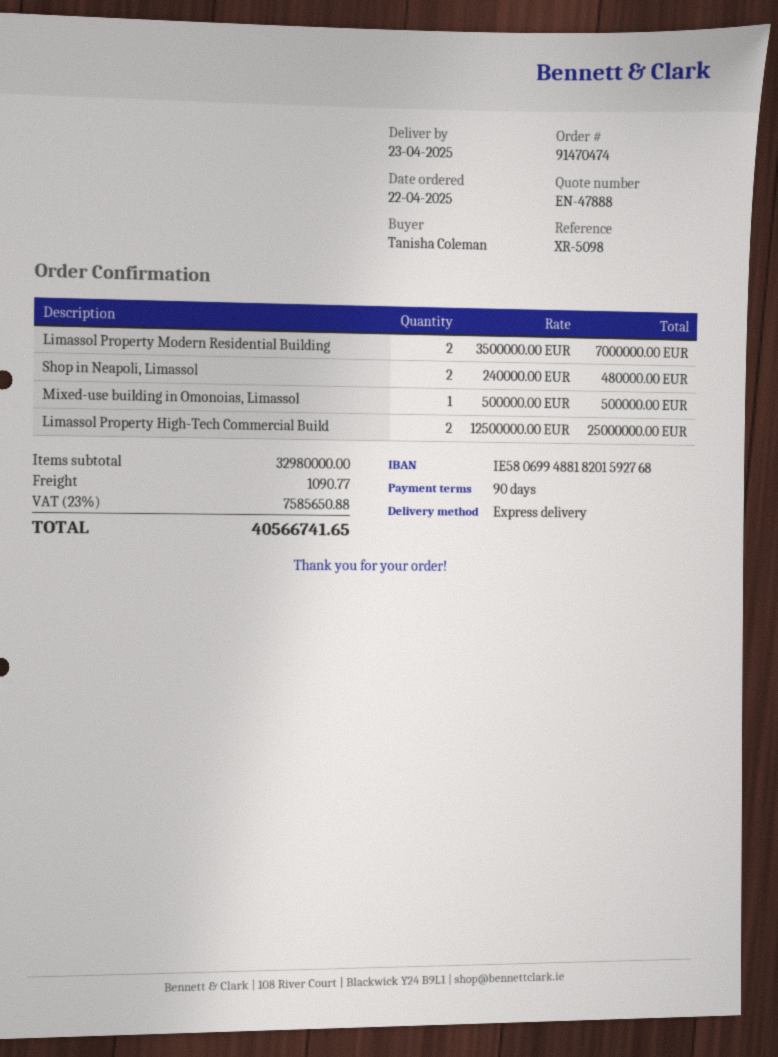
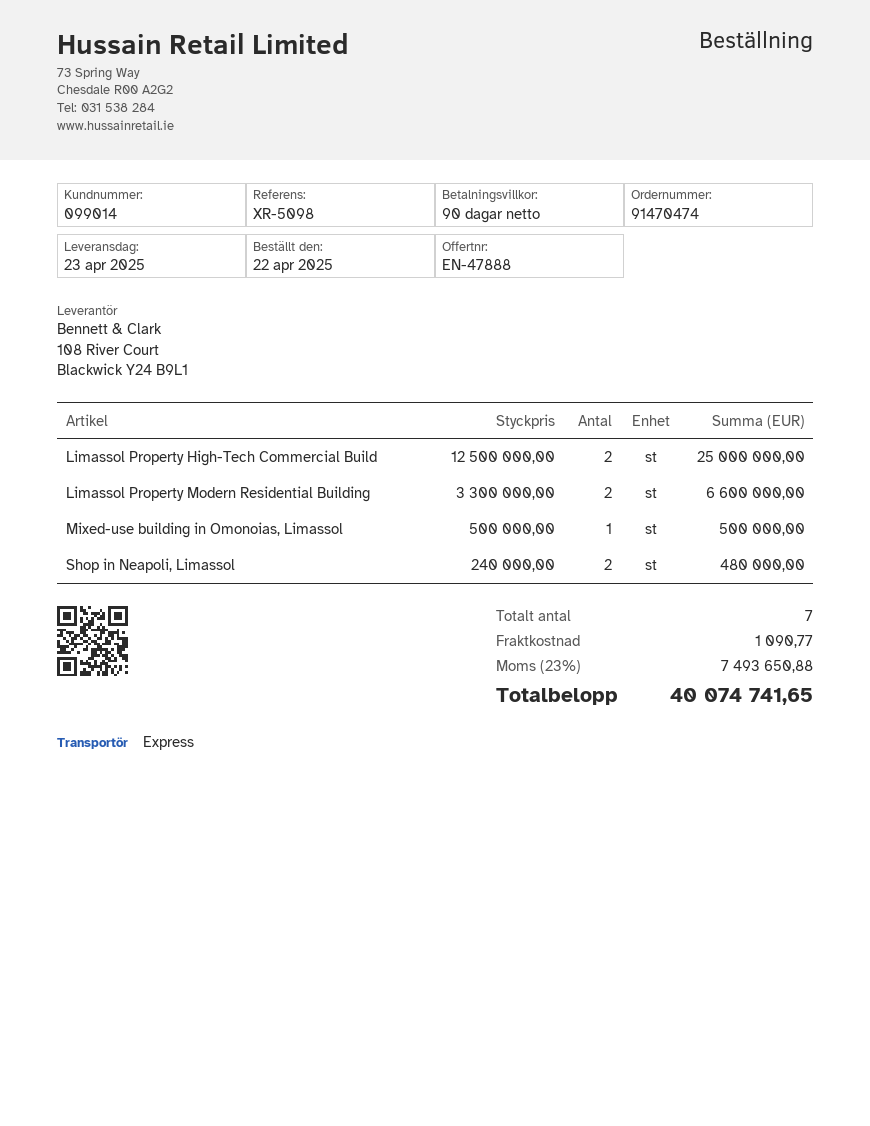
Limassol Property Modern Residential Building: 2 x 3500000.00 = 7000000.00 -> 2 x 3300000.00 = 6600000.00
tax: 23% = 7585650.88 -> 23% = 7493650.88
total: 40566741.65 -> 40074741.65

